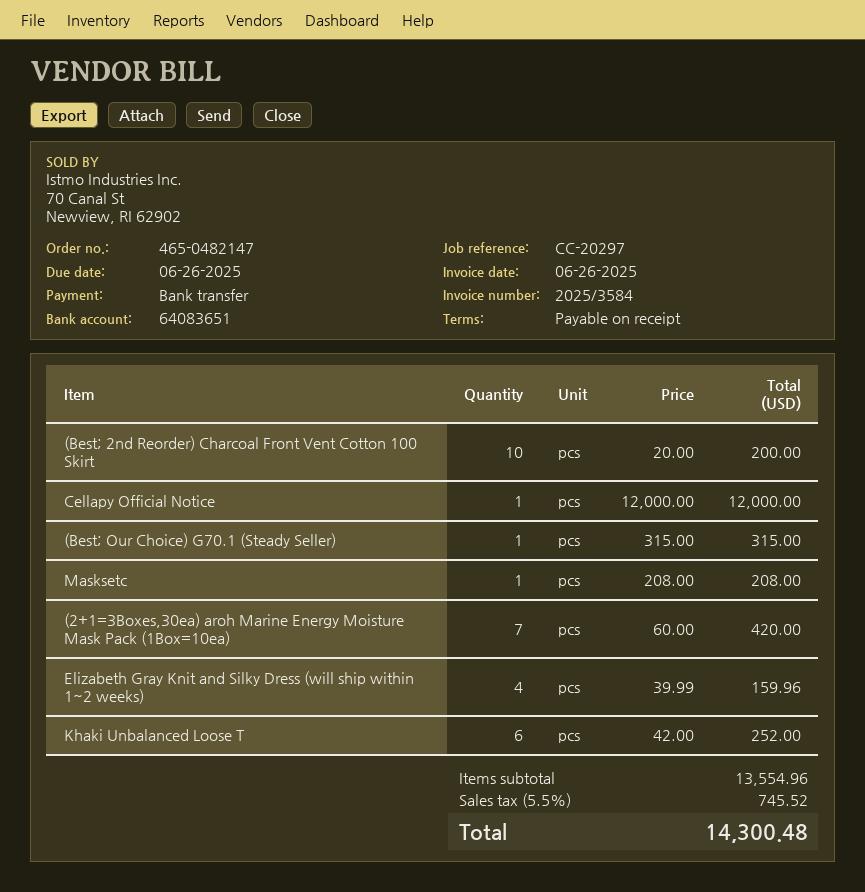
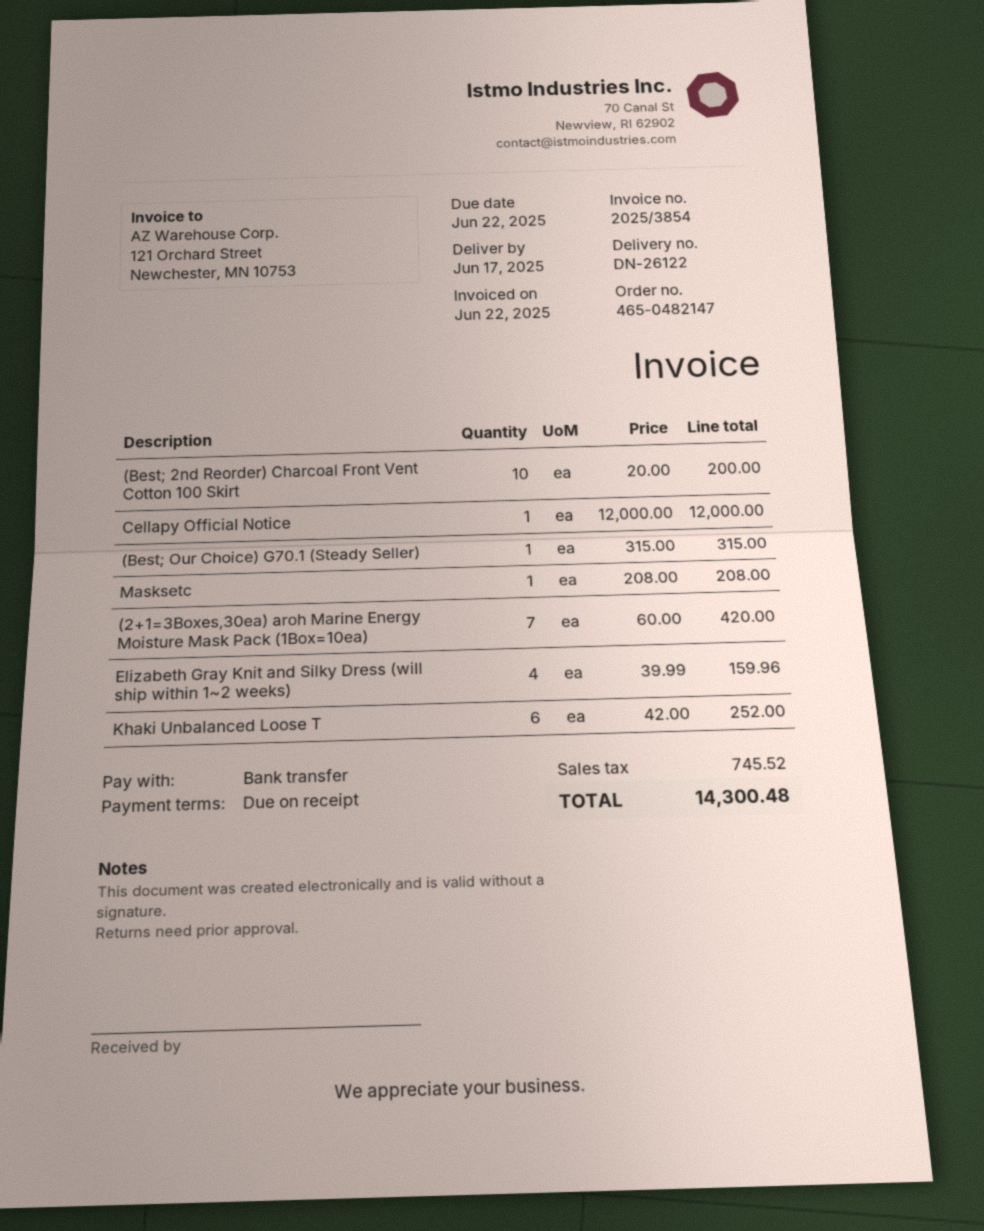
invoice number: 2025/3584 -> 2025/3854
invoice date: 2025-06-26 -> 2025-06-22
due date: 2025-06-26 -> 2025-06-22

